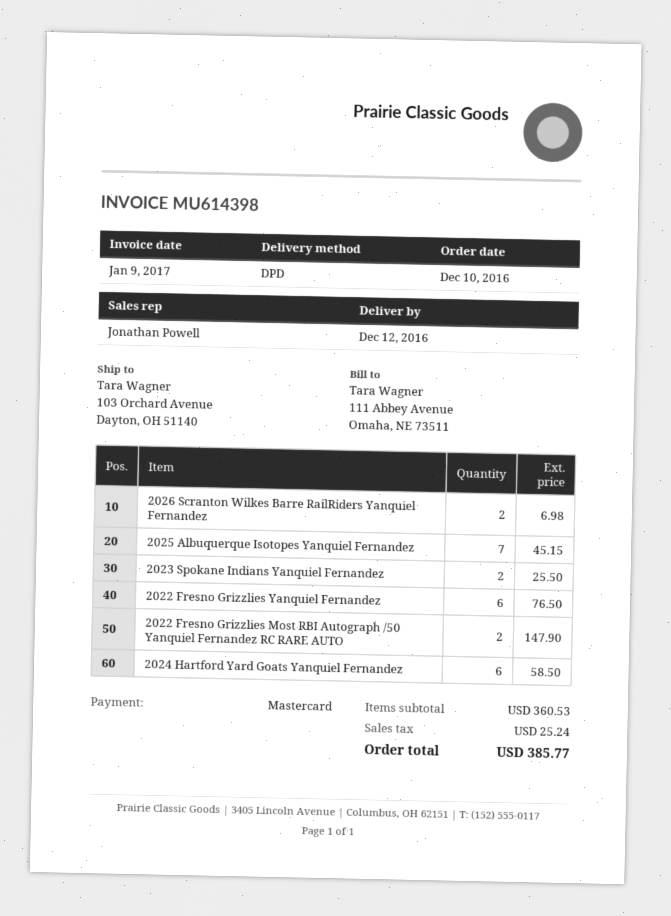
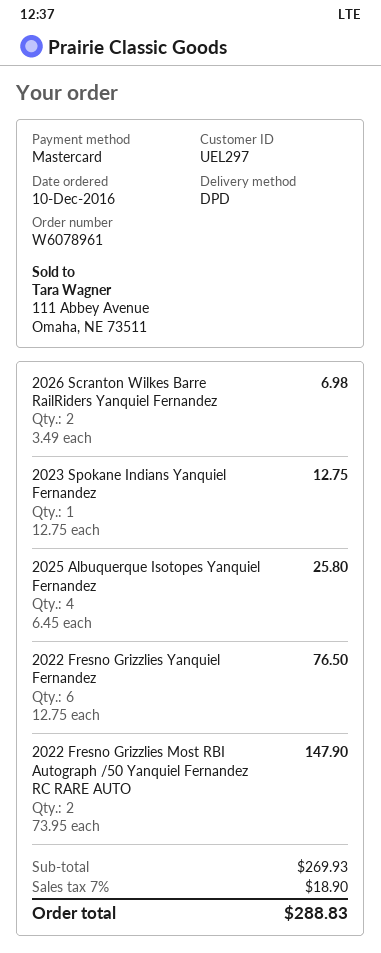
2025 Albuquerque Isotopes Yanquiel Fernandez: 7 for 45.15 -> 4 for 25.80
2023 Spokane Indians Yanquiel Fernandez: 2 for 25.50 -> 1 for 12.75
2024 Hartford Yard Goats Yanquiel Fernandez: 6 for 58.50 -> none
subtotal: 360.53 -> 269.93
tax: 25.24 -> 18.90
total: 385.77 -> 288.83

